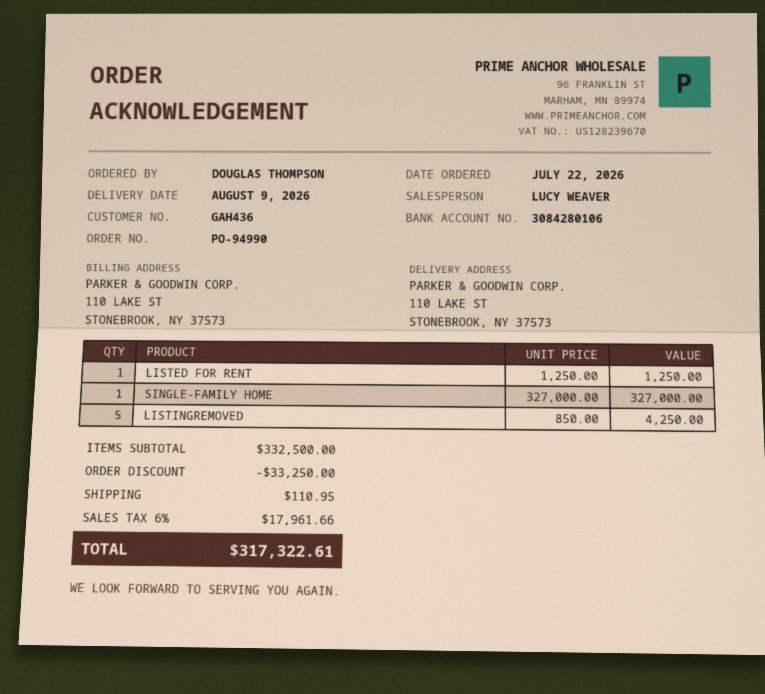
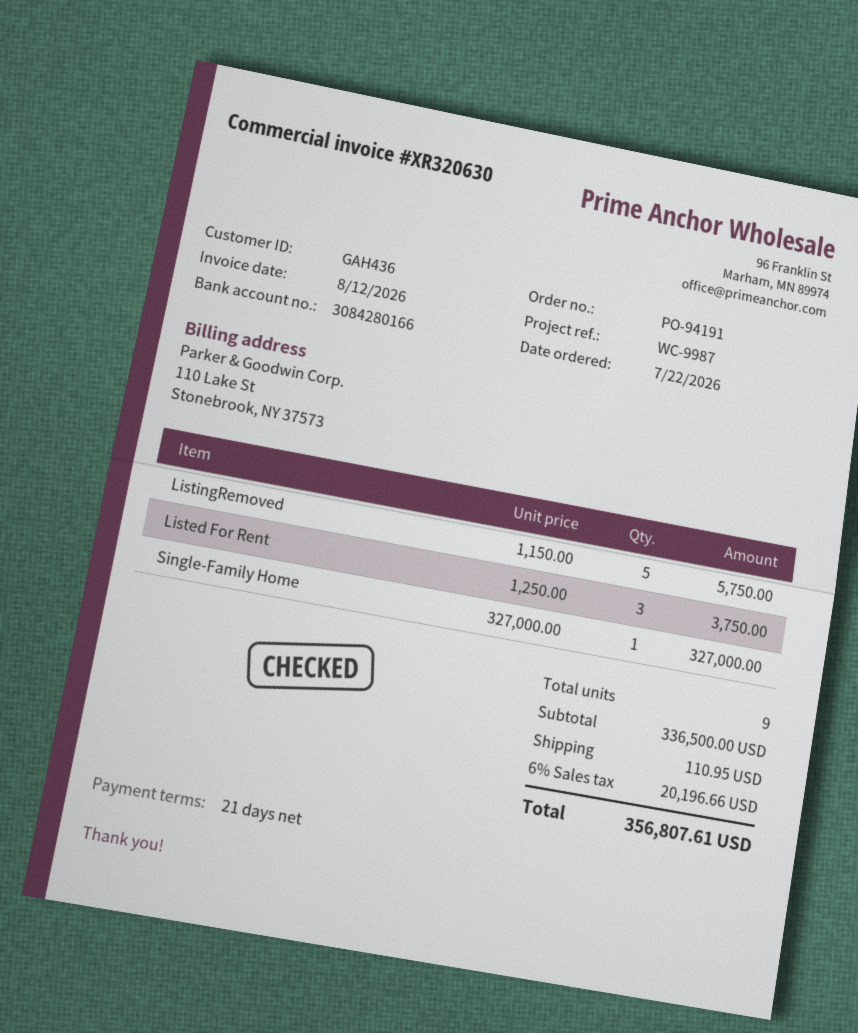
order number: PO-94990 -> PO-94191
bank account: 3084280106 -> 3084280166
LISTED FOR RENT: 1 x 1250.00 = 1250.00 -> 3 x 1250.00 = 3750.00
LISTINGREMOVED: 5 x 850.00 = 4250.00 -> 5 x 1150.00 = 5750.00
subtotal: 332500.00 -> 336500.00
discount: 33250.00 -> none
tax: 6% = 17961.66 -> 6% = 20196.66
total: 317322.61 -> 356807.61

